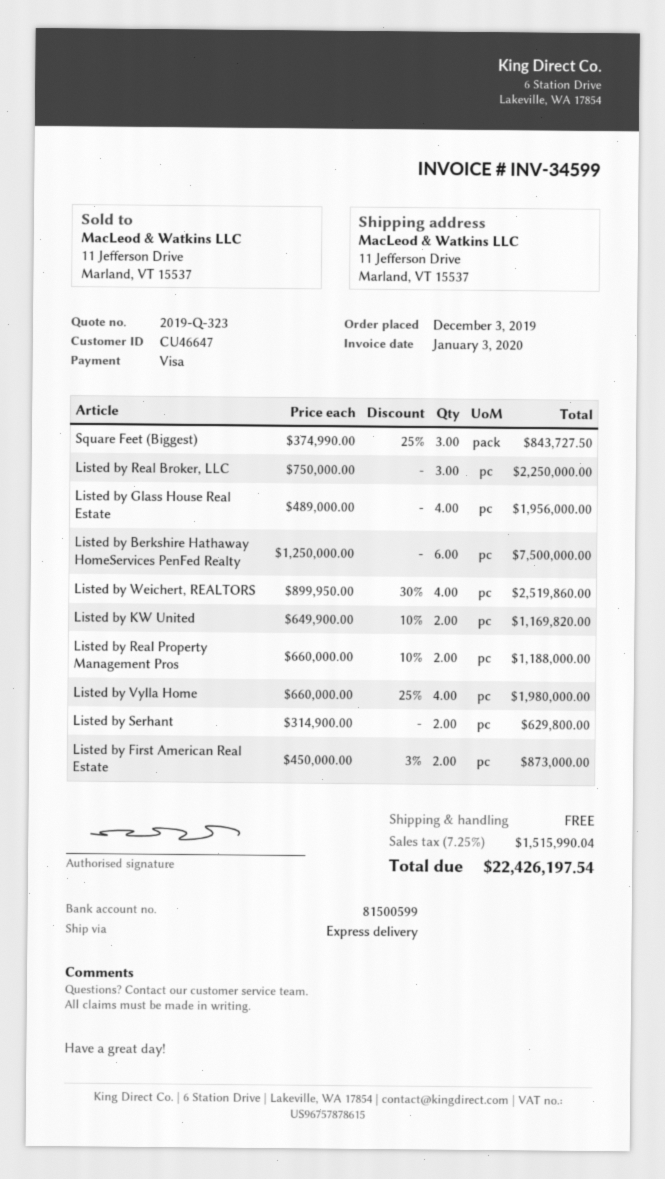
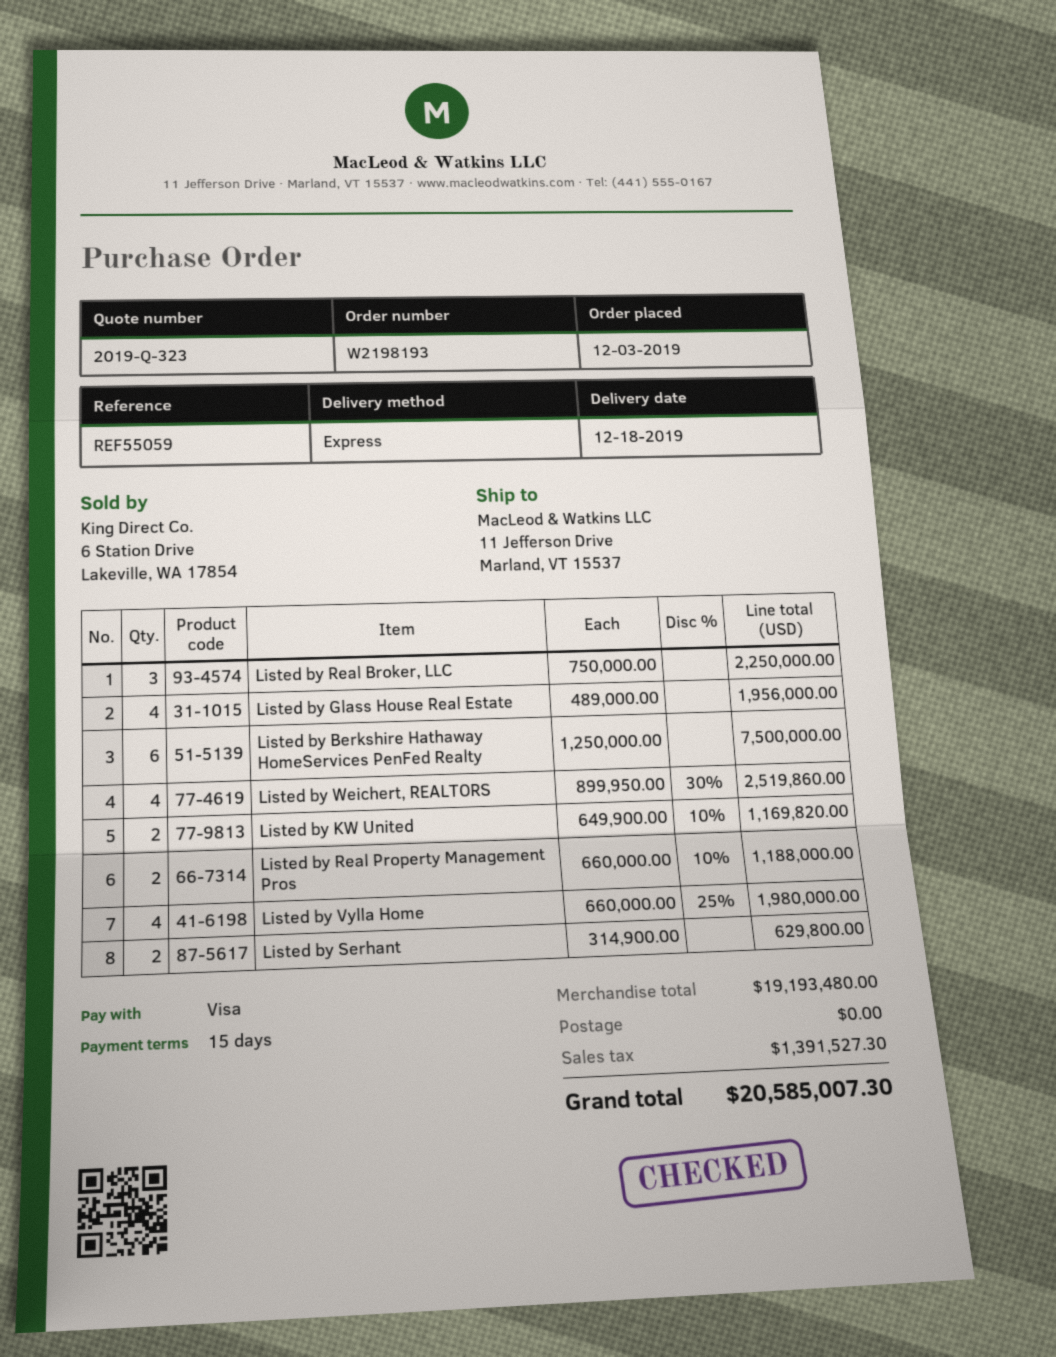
Square Feet (Biggest): 3 x 374990.00 - 25% = 843727.50 -> none
Listed by First American Real Estate: 2 x 450000.00 - 3% = 873000.00 -> none
tax: 1515990.04 -> 1391527.30
total: 22426197.54 -> 20585007.30

